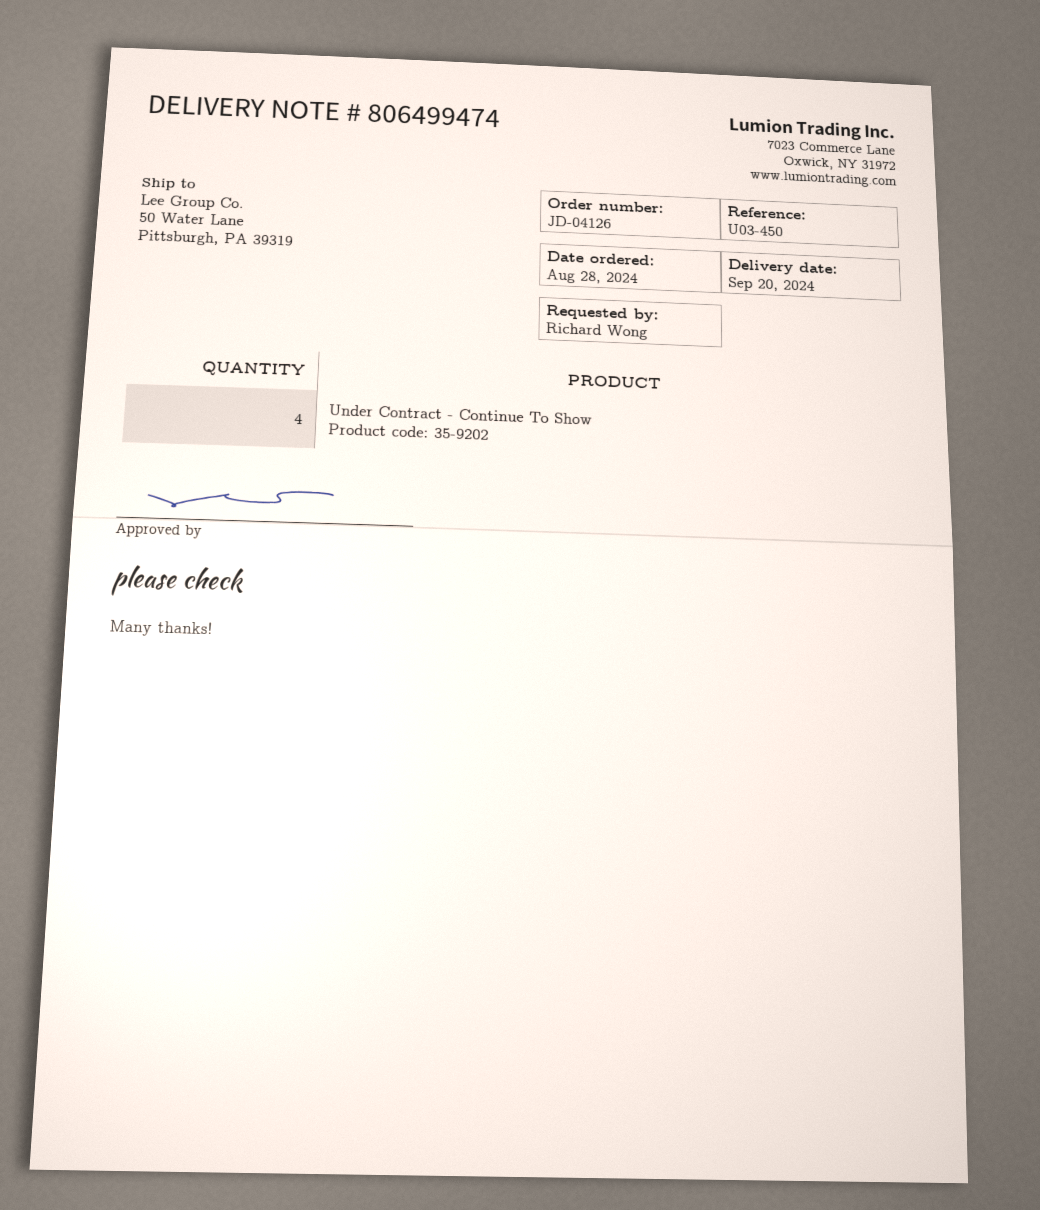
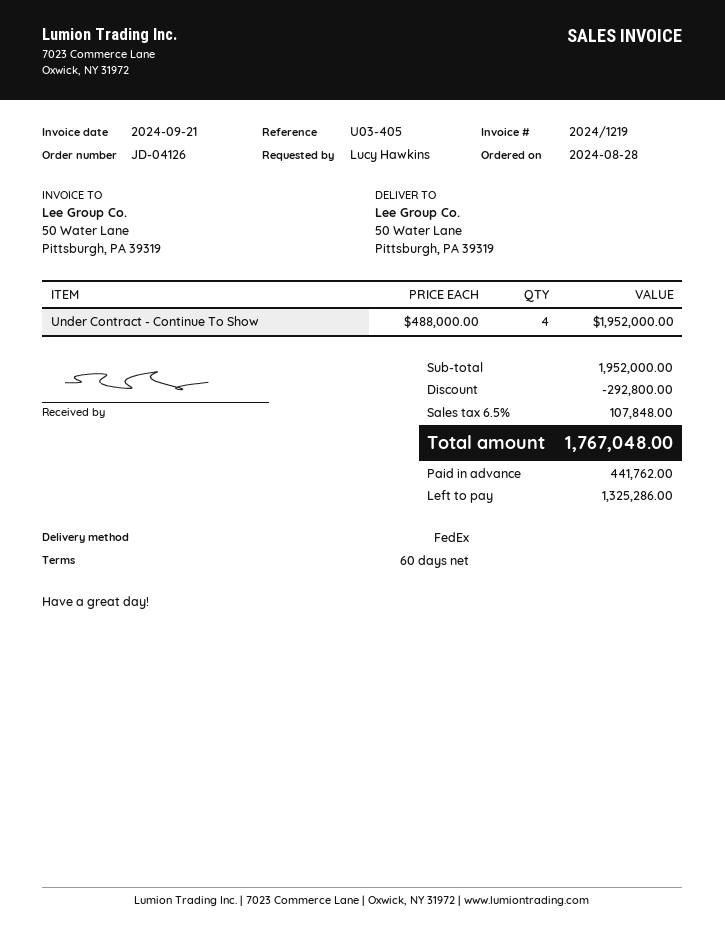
reference: U03-450 -> U03-405
ordered by: Richard Wong -> Lucy Hawkins

